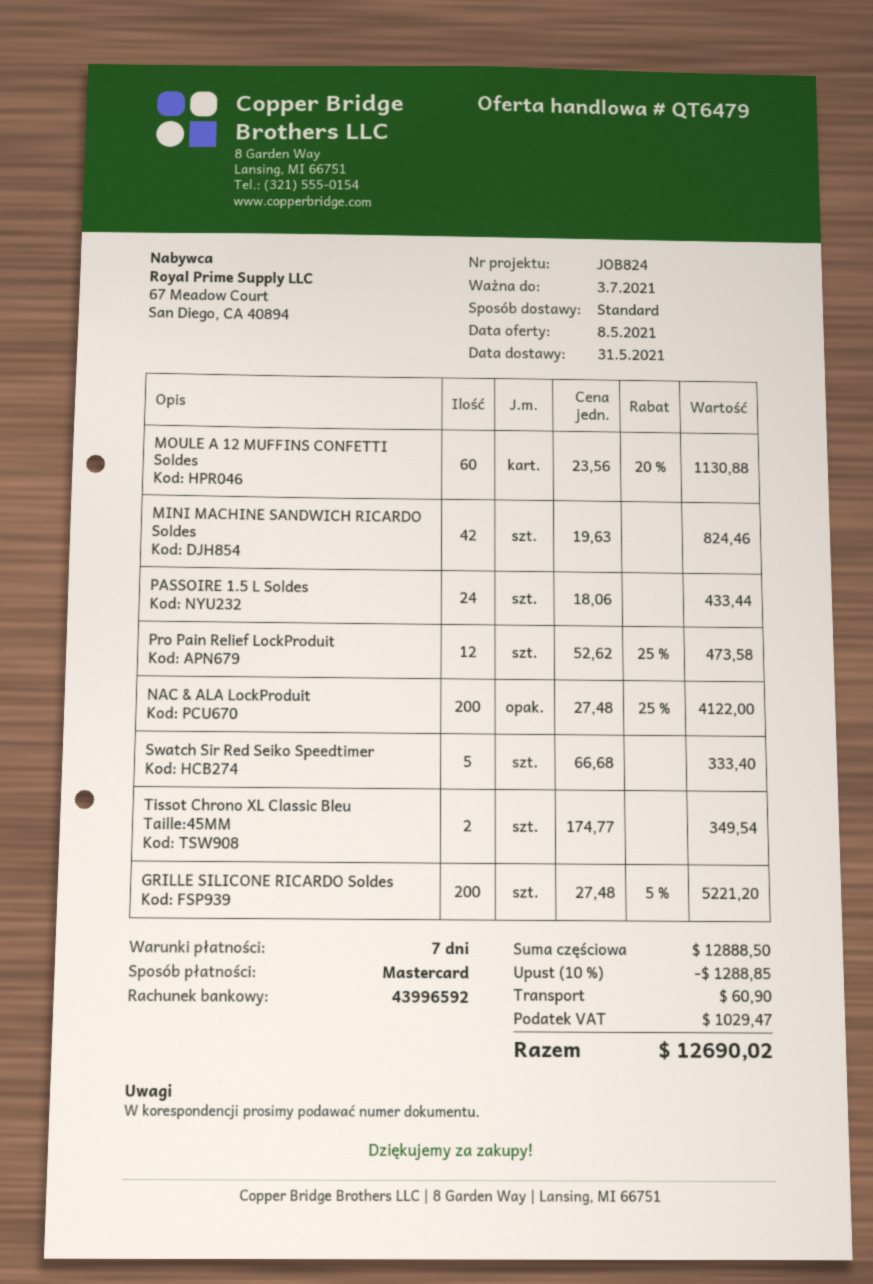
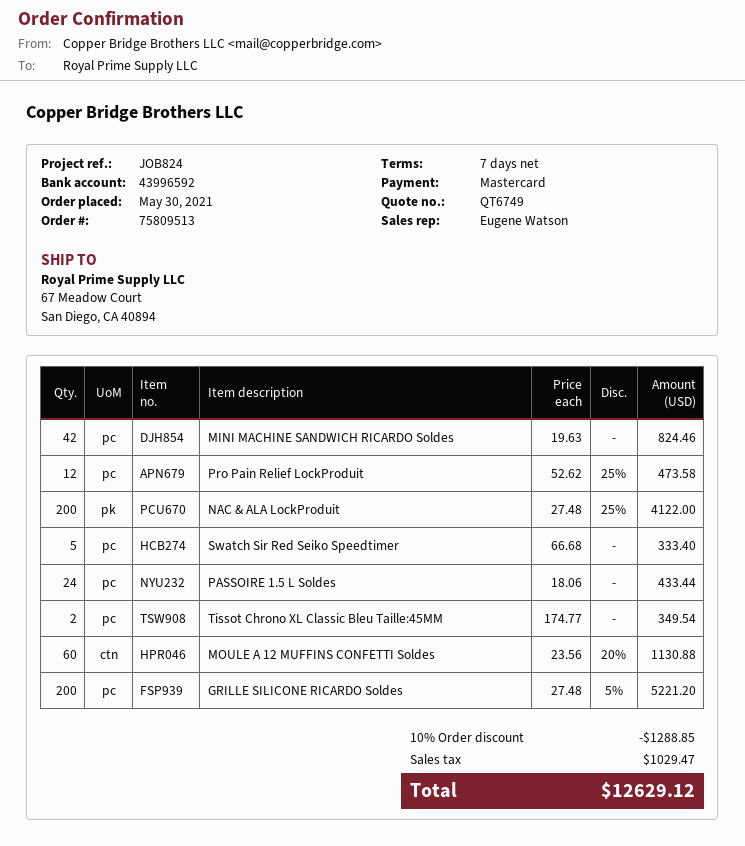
quote number: QT6479 -> QT6749
shipping: 60.90 -> none
total: 12690.02 -> 12629.12

